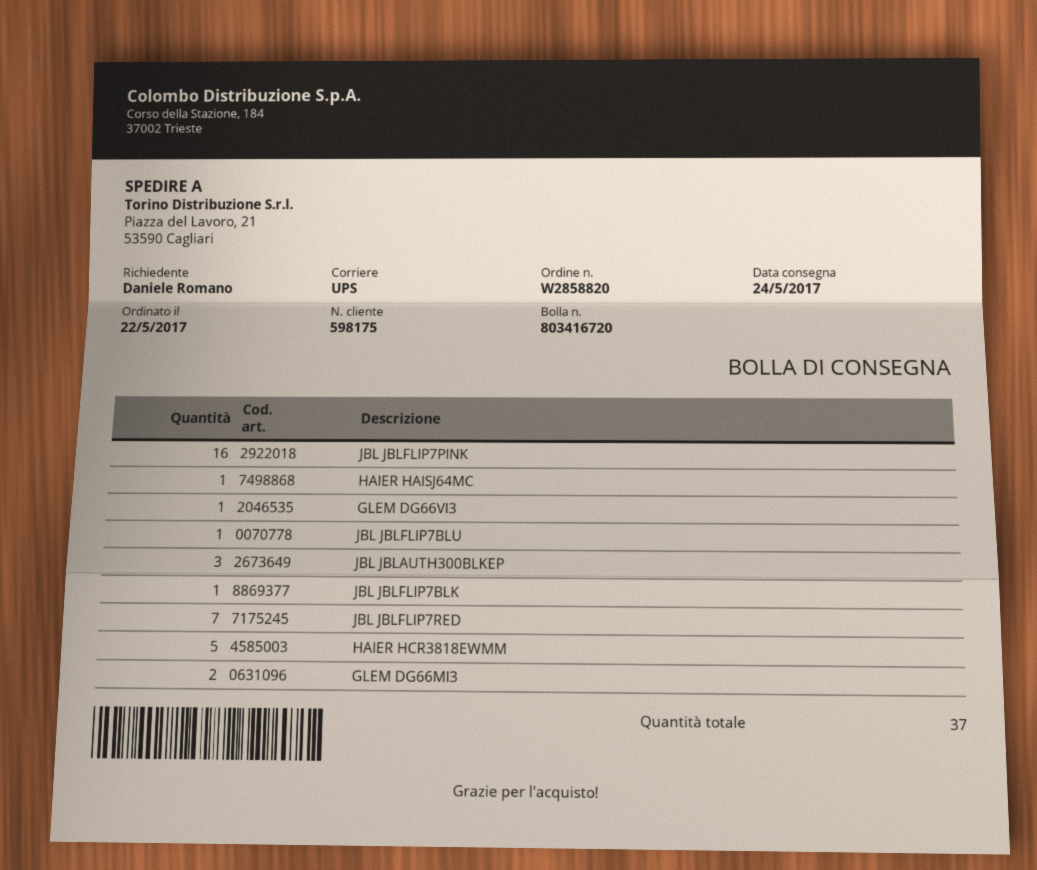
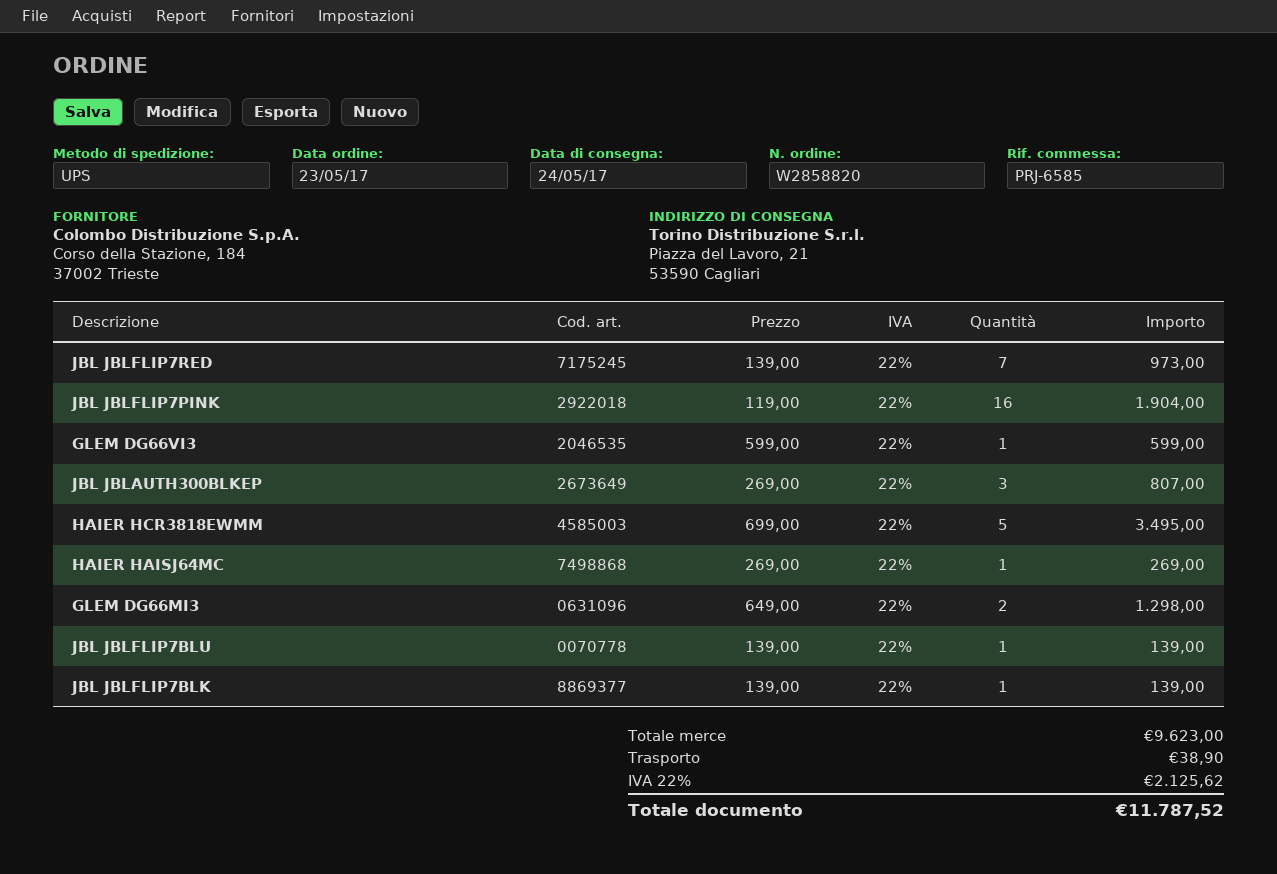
order date: 2017-05-22 -> 2017-05-23

